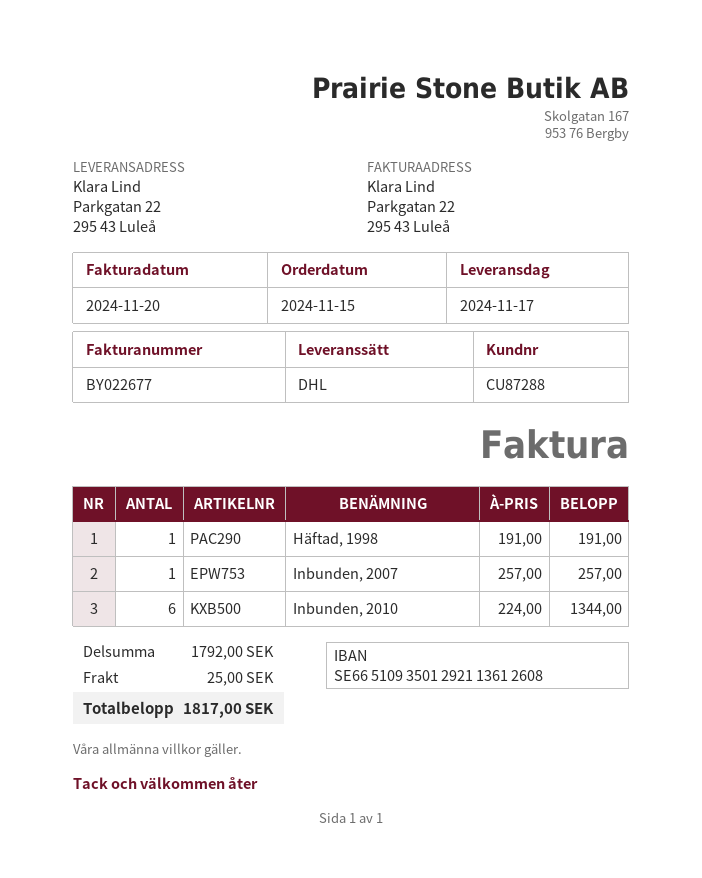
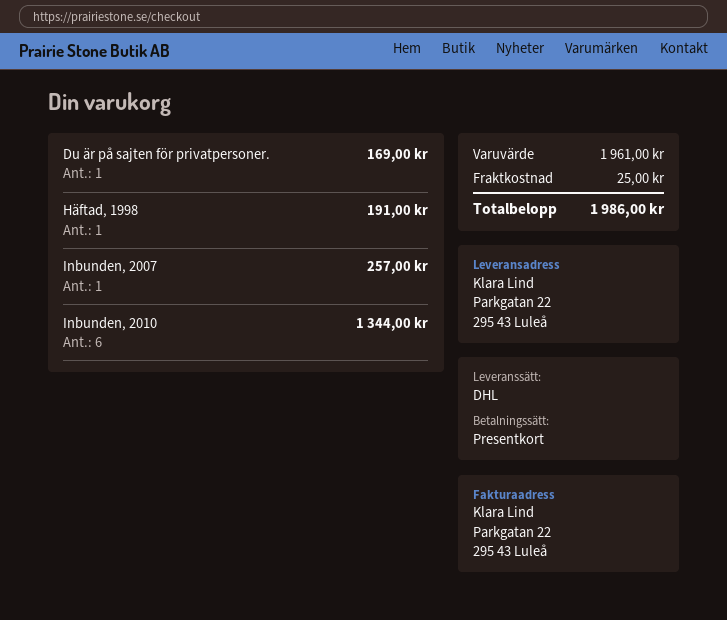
Du är på sajten för privatpersoner.: none -> 1 for 169.00
subtotal: 1792.00 -> 1961.00
total: 1817.00 -> 1986.00

